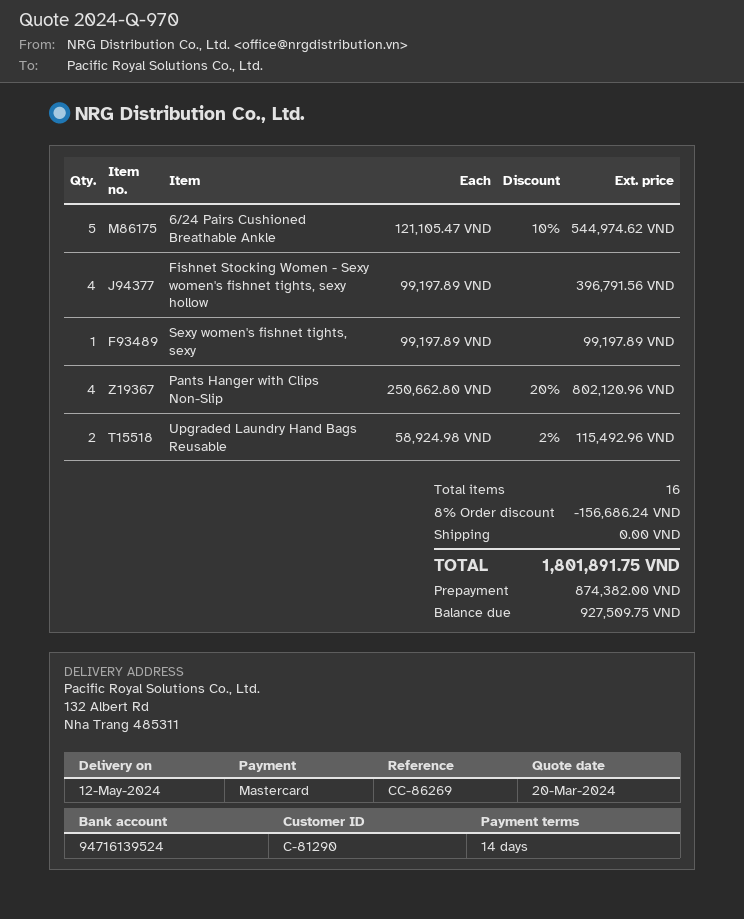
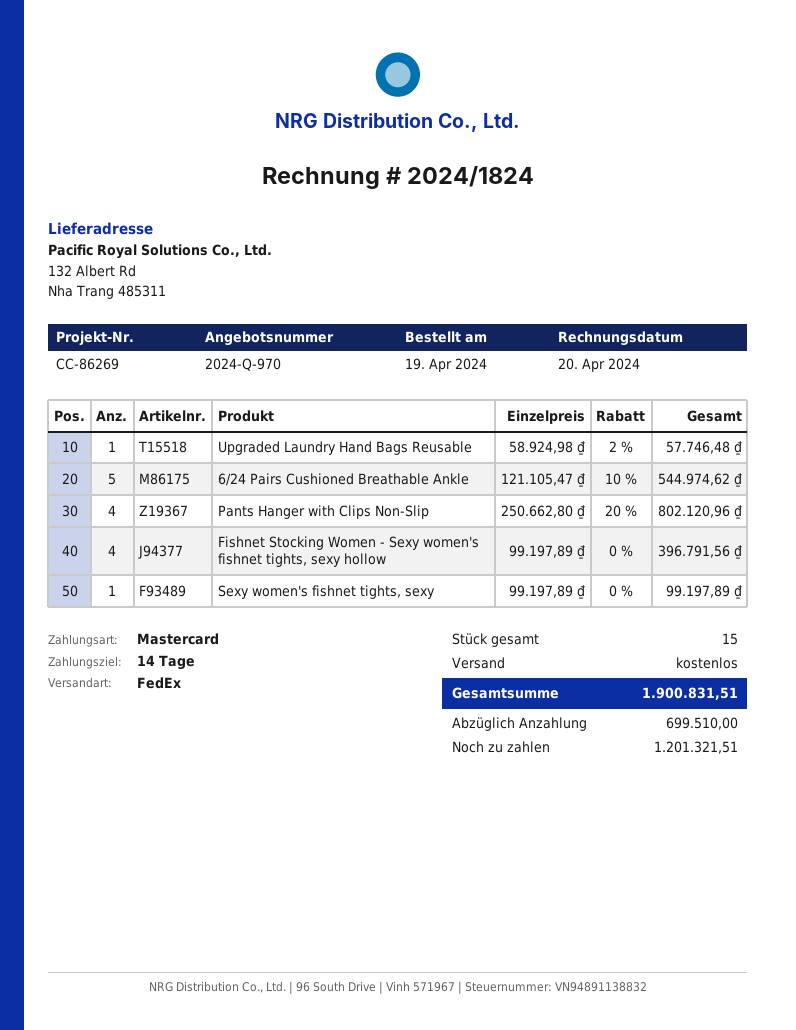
Upgraded Laundry Hand Bags Reusable: 2 x 58924.98 - 2% = 115492.96 -> 1 x 58924.98 - 2% = 57746.48
total quantity: 16 -> 15
discount: 8% = 156686.24 -> none
total: 1801891.75 -> 1900831.51
deposit: 874382.00 -> 699510.00
balance: 927509.75 -> 1201321.51

